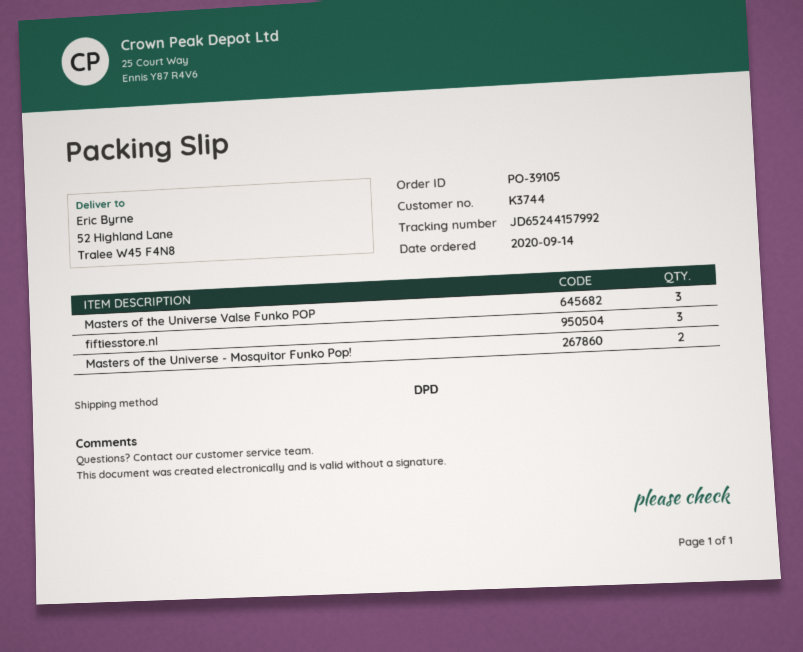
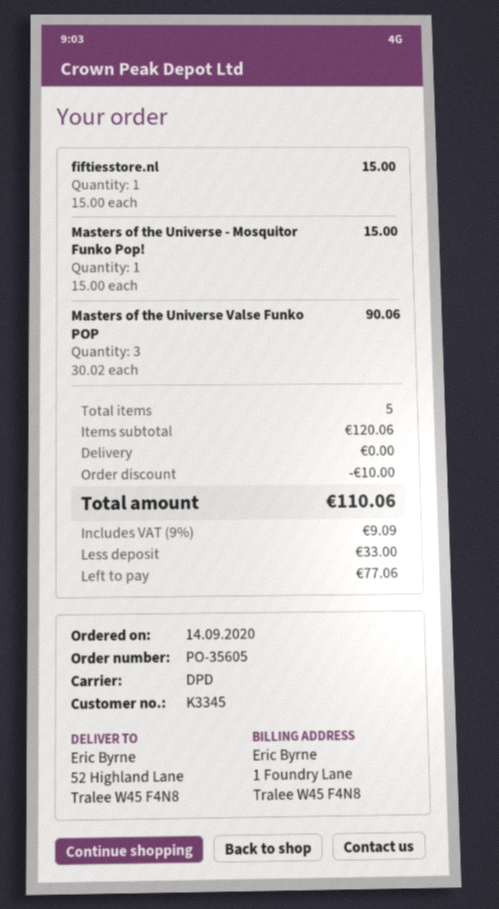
order number: PO-39105 -> PO-35605
customer number: K3744 -> K3345
fiftiesstore.nl: 3 -> 1
Masters of the Universe - Mosquitor Funko Pop!: 2 -> 1

